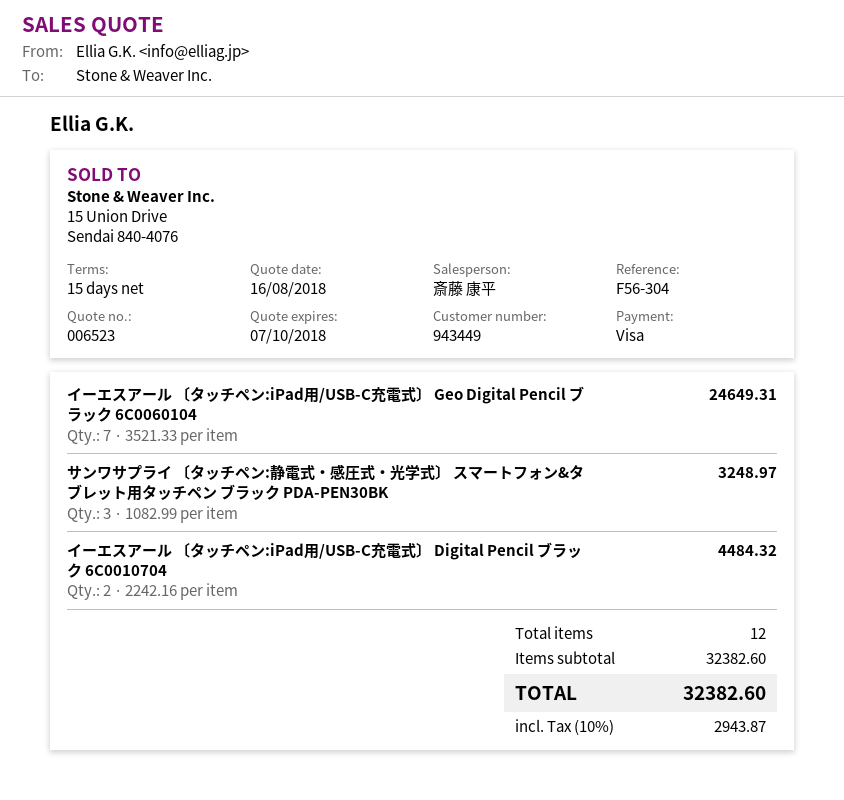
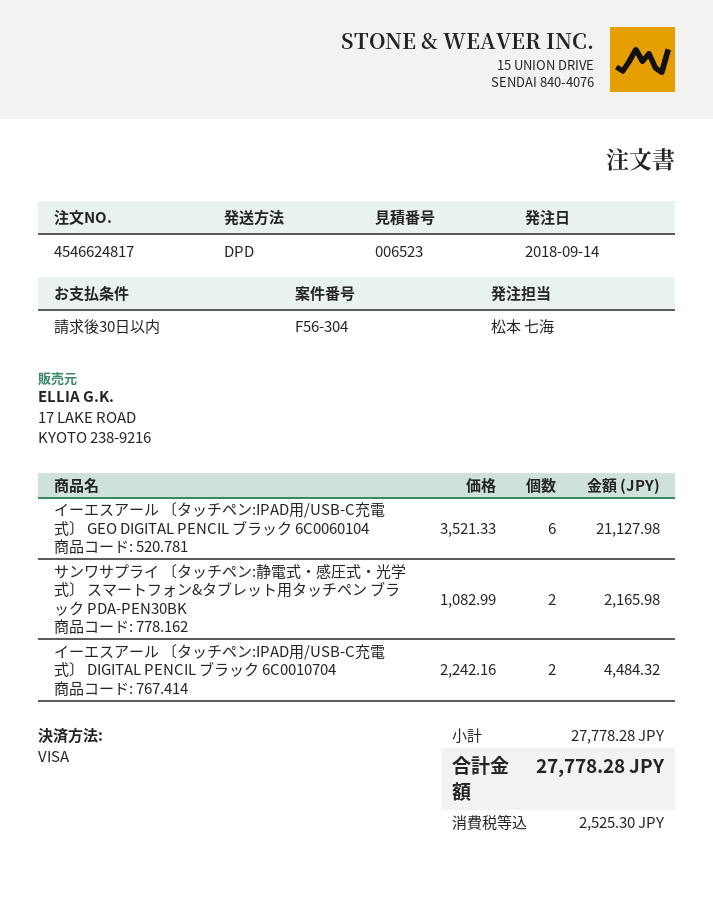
payment terms: 15 days -> 30 days
イーエスアール 〔タッチペン:iPad用/USB-C充電式〕 Geo Digital Pencil ブラック 6C0060104: 7 x 3521.33 = 24649.31 -> 6 x 3521.33 = 21127.98
サンワサプライ 〔タッチペン:静電式・感圧式・光学式〕 スマートフォン&タブレット用タッチペン ブラック PDA-PEN30BK: 3 x 1082.99 = 3248.97 -> 2 x 1082.99 = 2165.98
subtotal: 32382.60 -> 27778.28
tax: 2943.87 -> 2525.30
total: 32382.60 -> 27778.28

